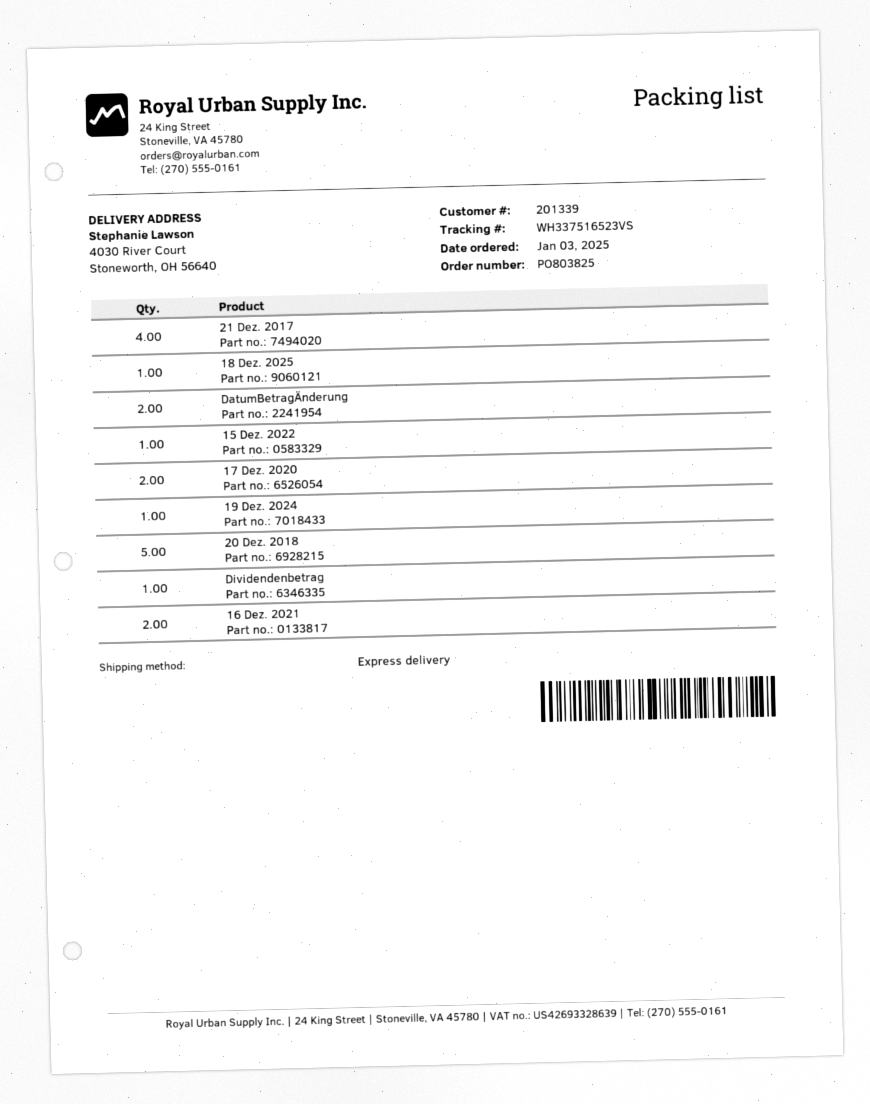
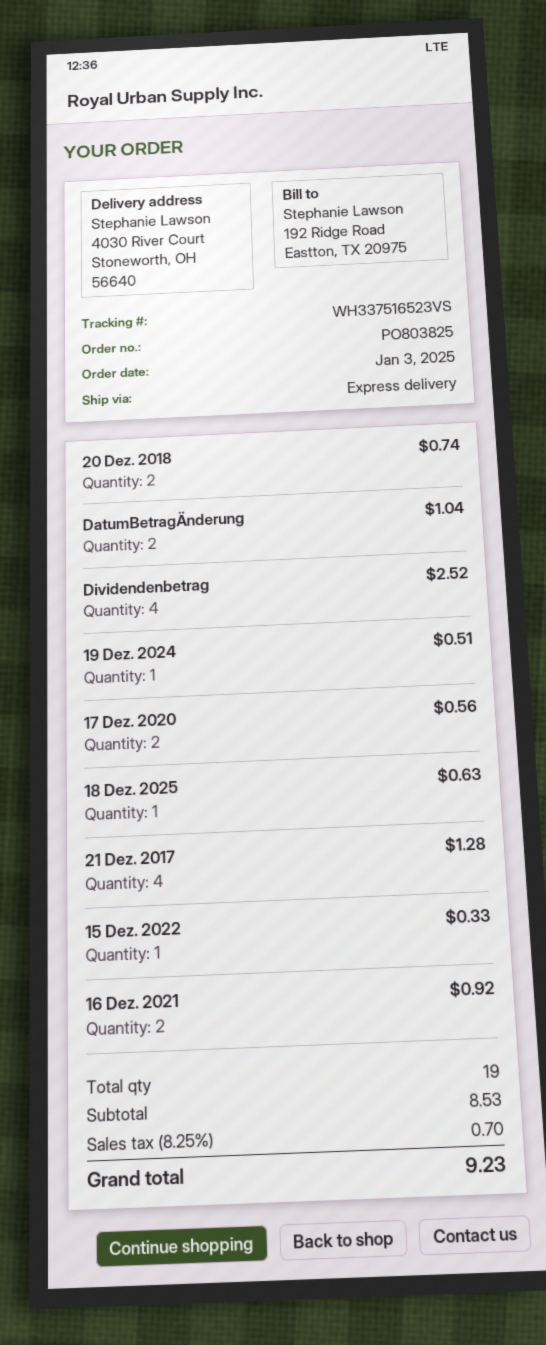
20 Dez. 2018: 5 -> 2
Dividendenbetrag: 1 -> 4

